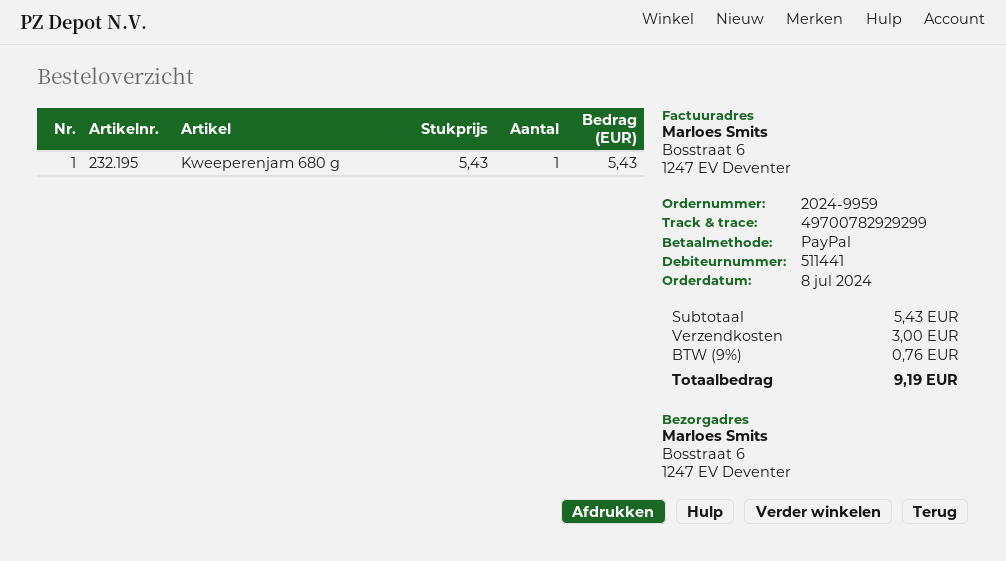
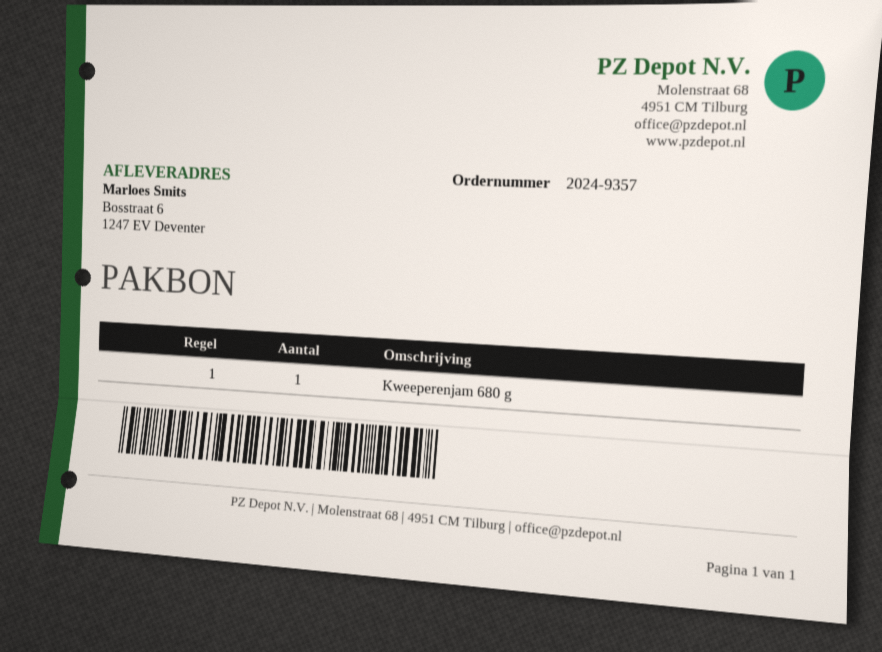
order number: 2024-9959 -> 2024-9357

